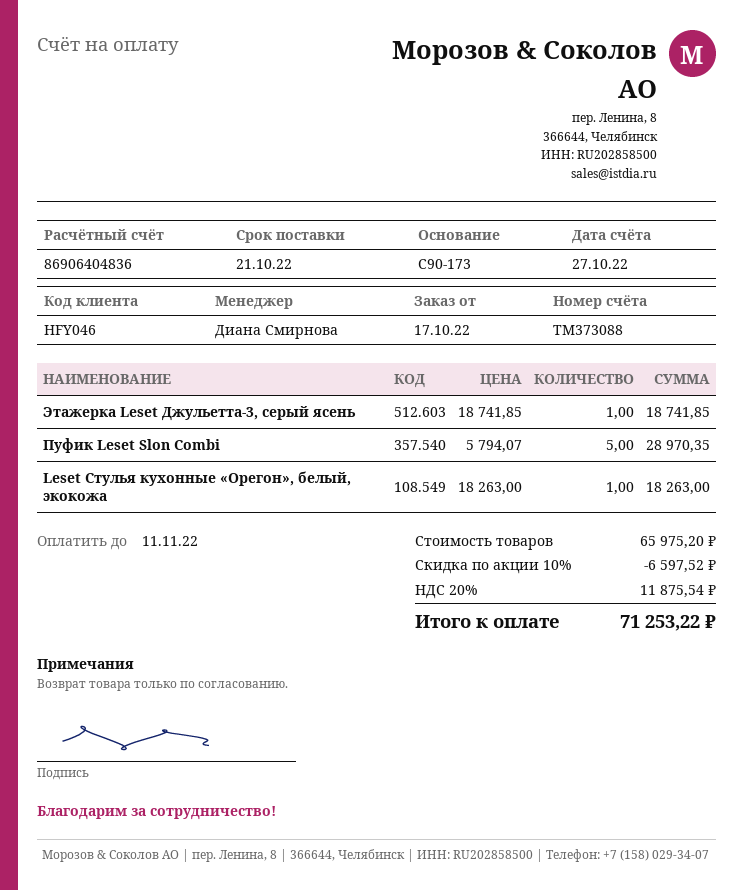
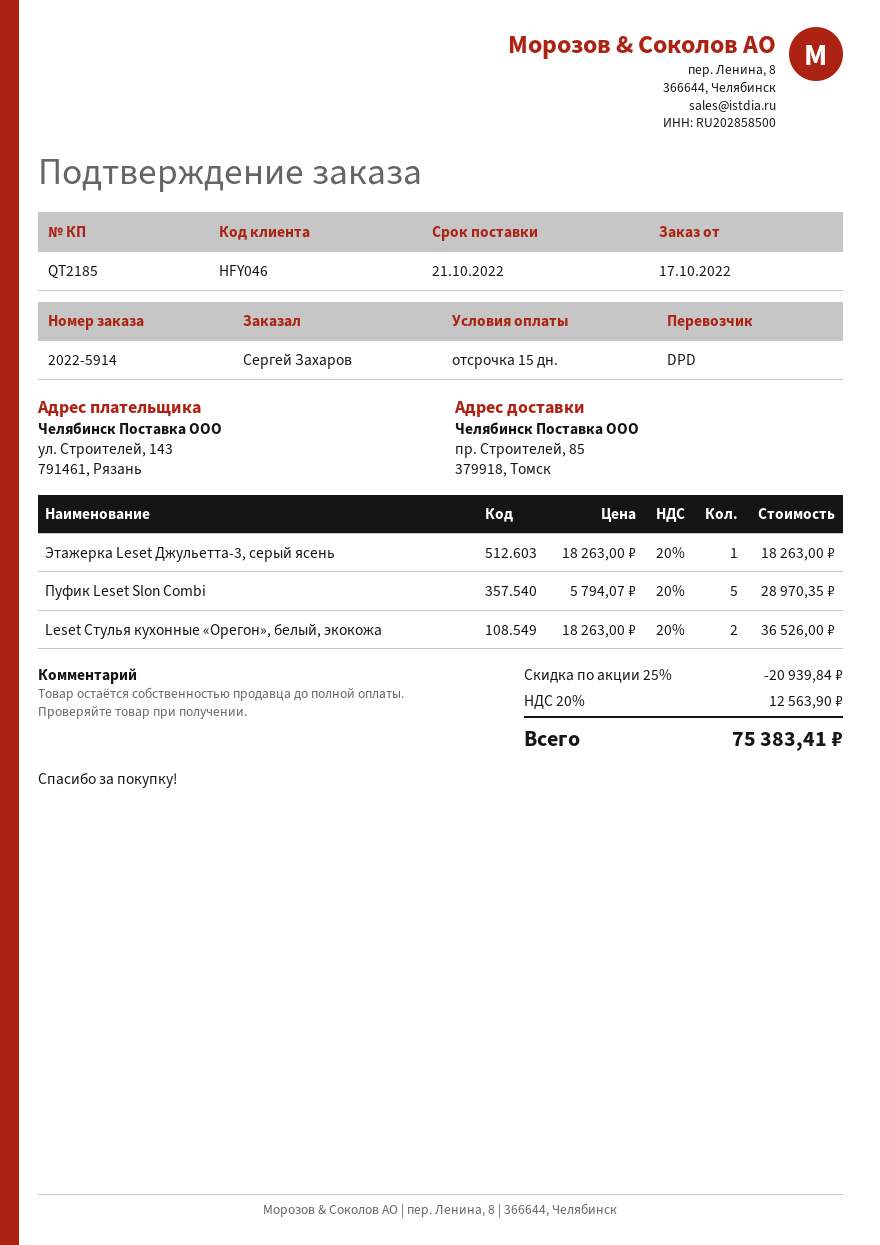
Этажерка Leset Джульетта-3, серый ясень: 1 x 18741.85 = 18741.85 -> 1 x 18263.00 = 18263.00
Leset Стулья кухонные «Орегон», белый, экокожа: 1 x 18263.00 = 18263.00 -> 2 x 18263.00 = 36526.00
discount: 10% = 6597.52 -> 25% = 20939.84
tax: 20% = 11875.54 -> 20% = 12563.90
total: 71253.22 -> 75383.41

